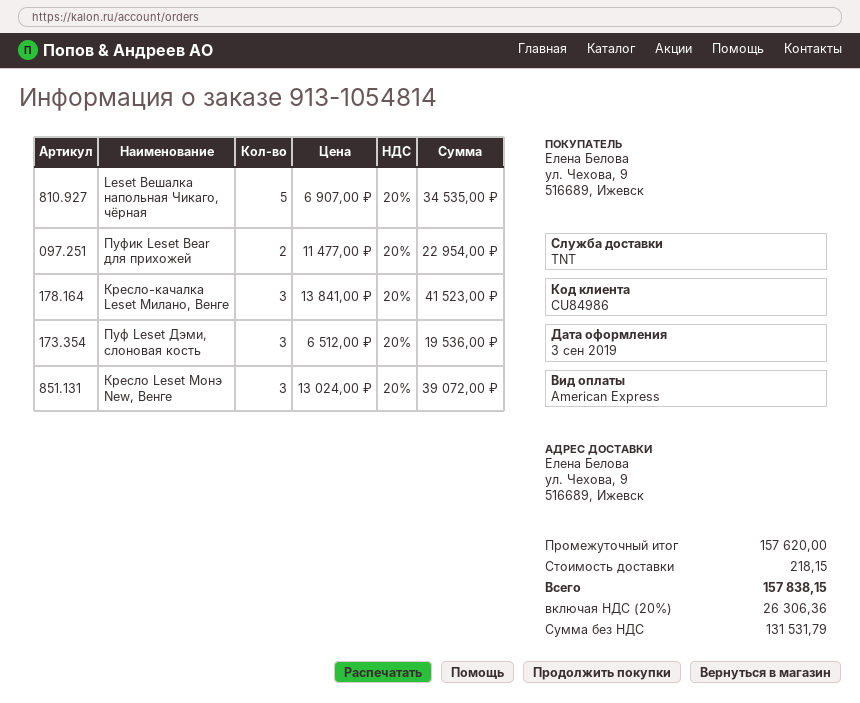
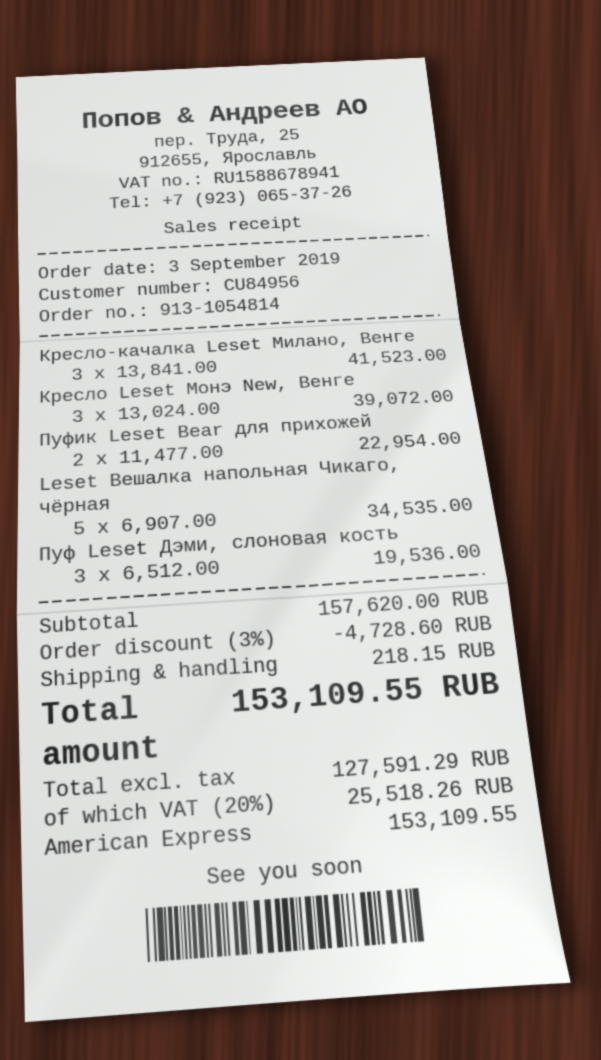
customer number: CU84986 -> CU84956
discount: none -> 3% = 4728.60
net: 131531.79 -> 127591.29
tax: 20% = 26306.36 -> 20% = 25518.26
total: 157838.15 -> 153109.55

